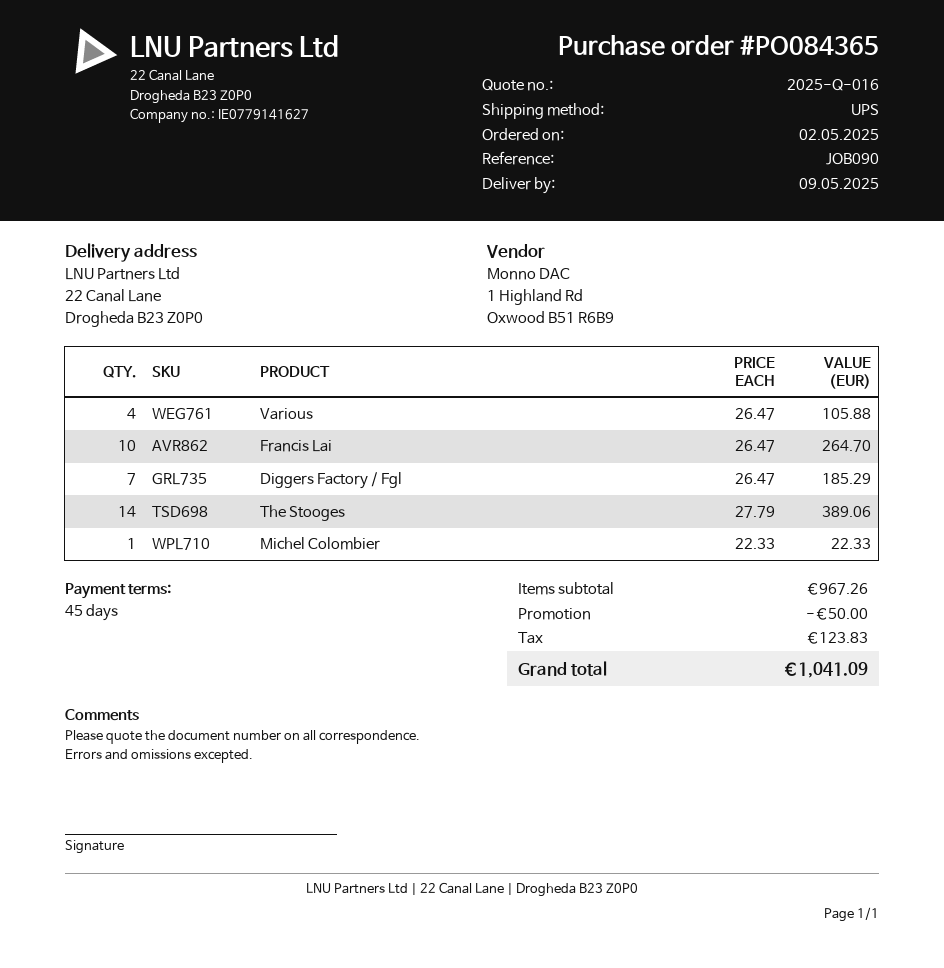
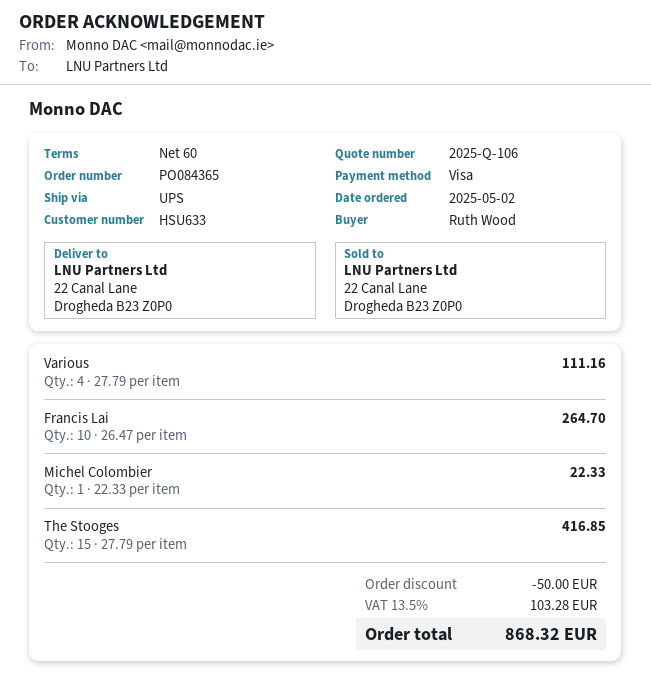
quote number: 2025-Q-016 -> 2025-Q-106
payment terms: 45 days -> 60 days
Various: 4 x 26.47 = 105.88 -> 4 x 27.79 = 111.16
Diggers Factory / Fgl: 7 x 26.47 = 185.29 -> none
The Stooges: 14 x 27.79 = 389.06 -> 15 x 27.79 = 416.85
tax: 123.83 -> 103.28
total: 1041.09 -> 868.32

